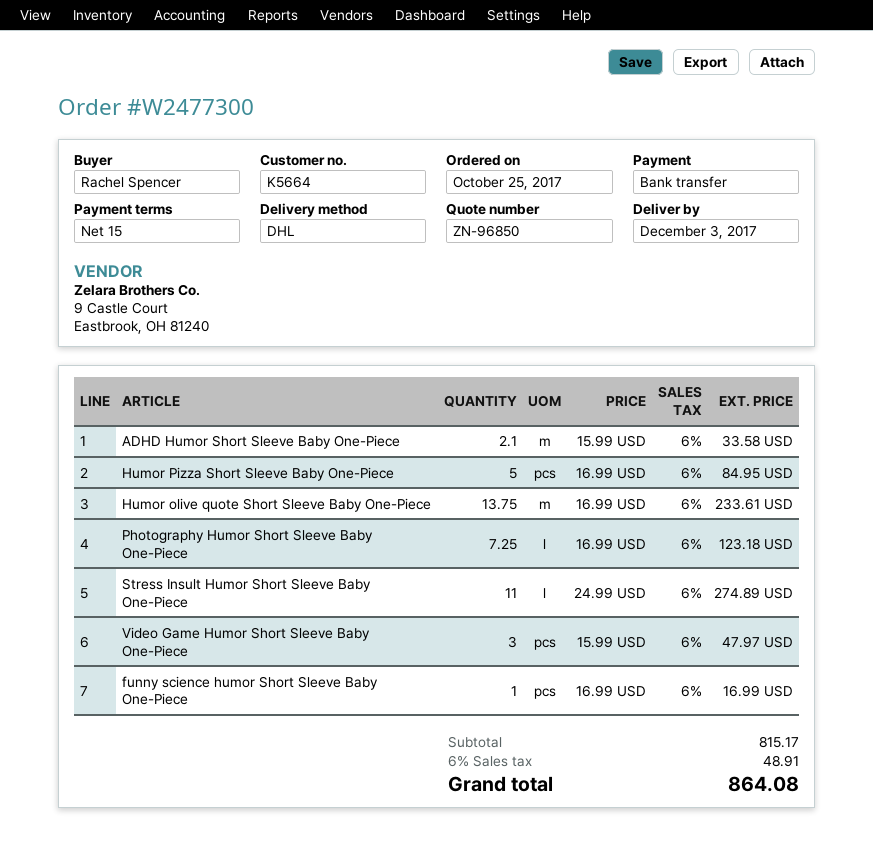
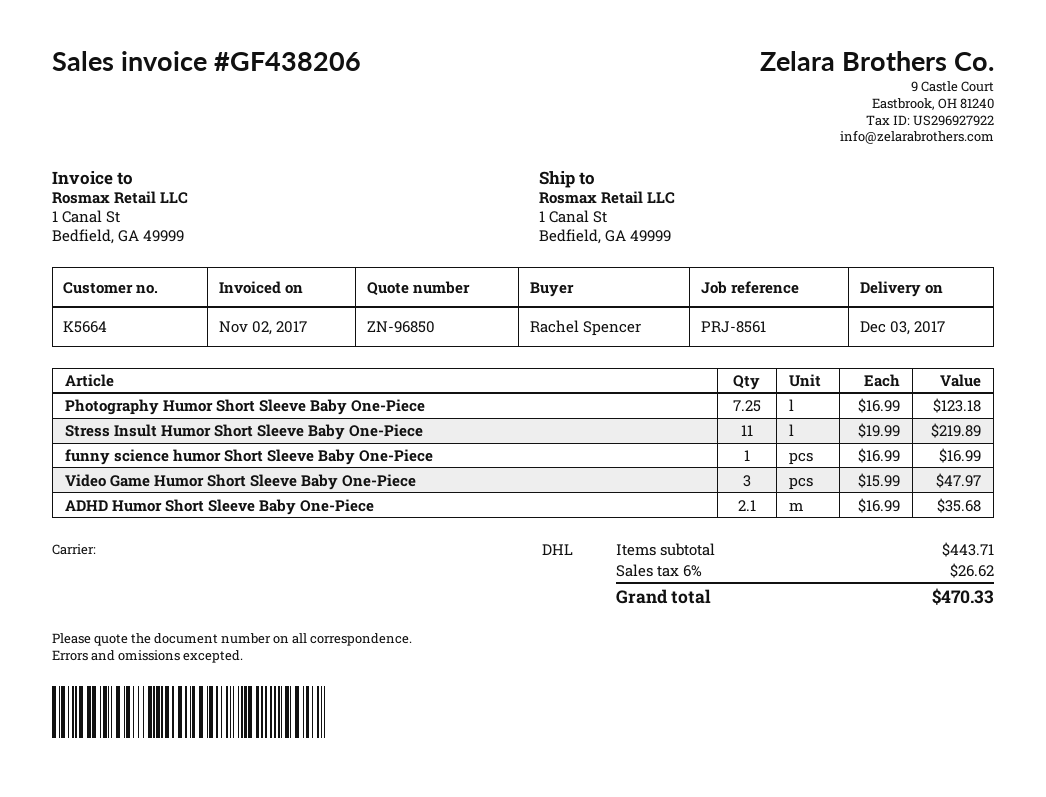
ADHD Humor Short Sleeve Baby One-Piece: 2.1 x 15.99 = 33.58 -> 2.1 x 16.99 = 35.68
Humor Pizza Short Sleeve Baby One-Piece: 5 x 16.99 = 84.95 -> none
Humor olive quote Short Sleeve Baby One-Piece: 13.75 x 16.99 = 233.61 -> none
Stress Insult Humor Short Sleeve Baby One-Piece: 11 x 24.99 = 274.89 -> 11 x 19.99 = 219.89
subtotal: 815.17 -> 443.71
tax: 6% = 48.91 -> 6% = 26.62
total: 864.08 -> 470.33

